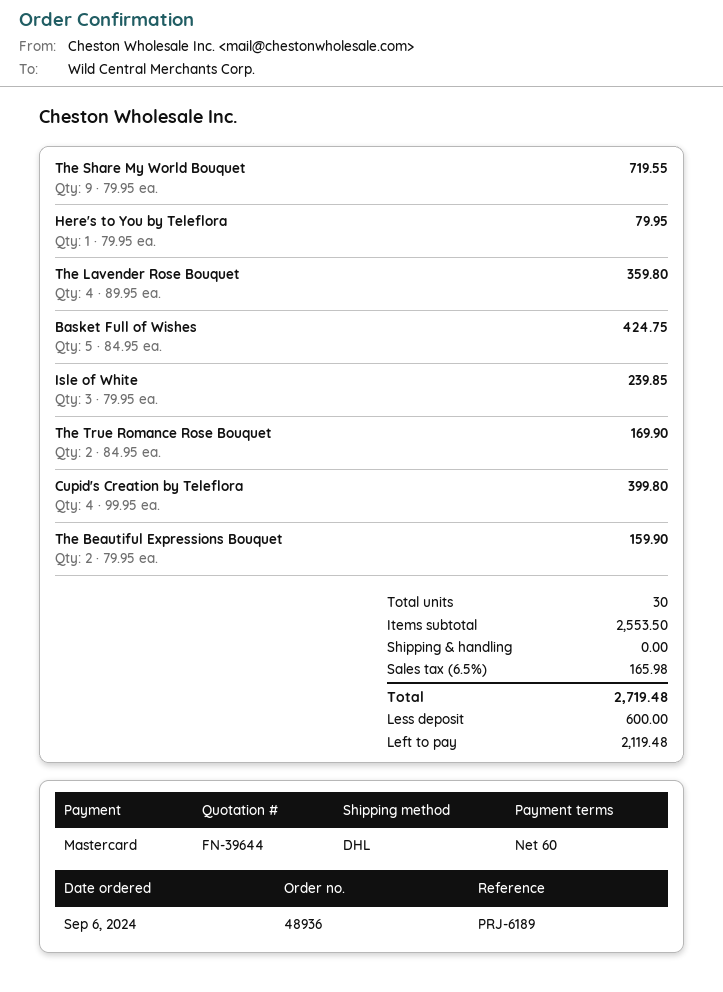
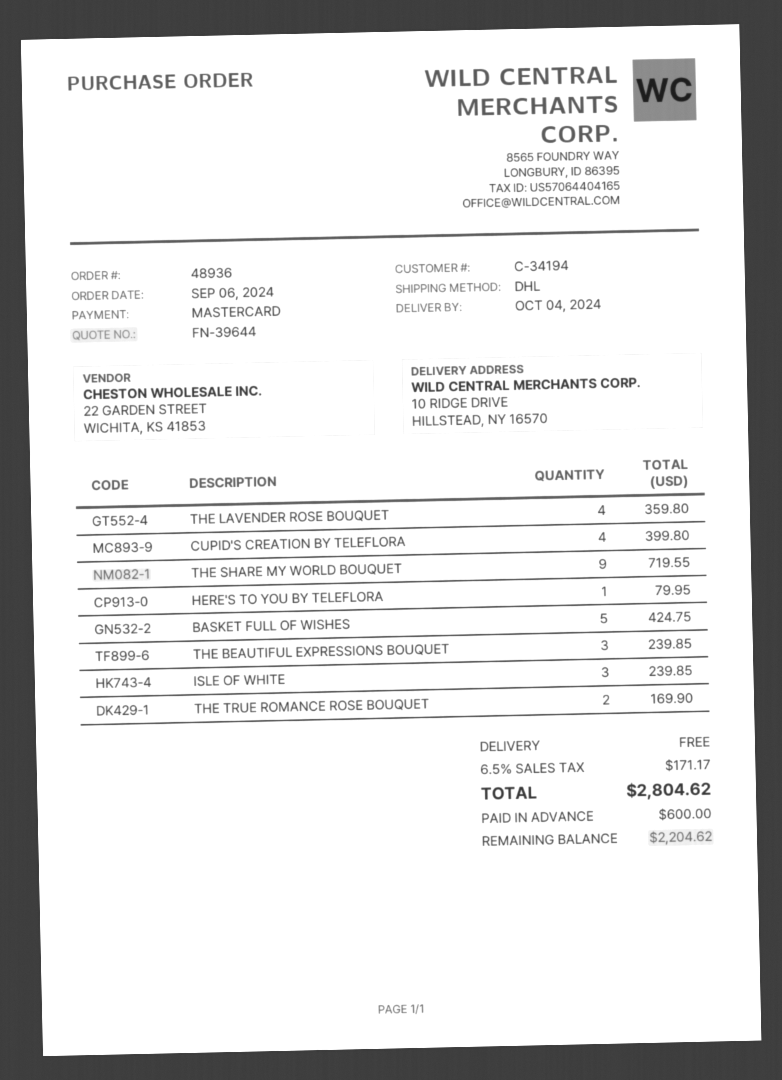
The Beautiful Expressions Bouquet: 2 for 159.90 -> 3 for 239.85
tax: 6.5% = 165.98 -> 6.5% = 171.17
total: 2719.48 -> 2804.62
balance: 2119.48 -> 2204.62

